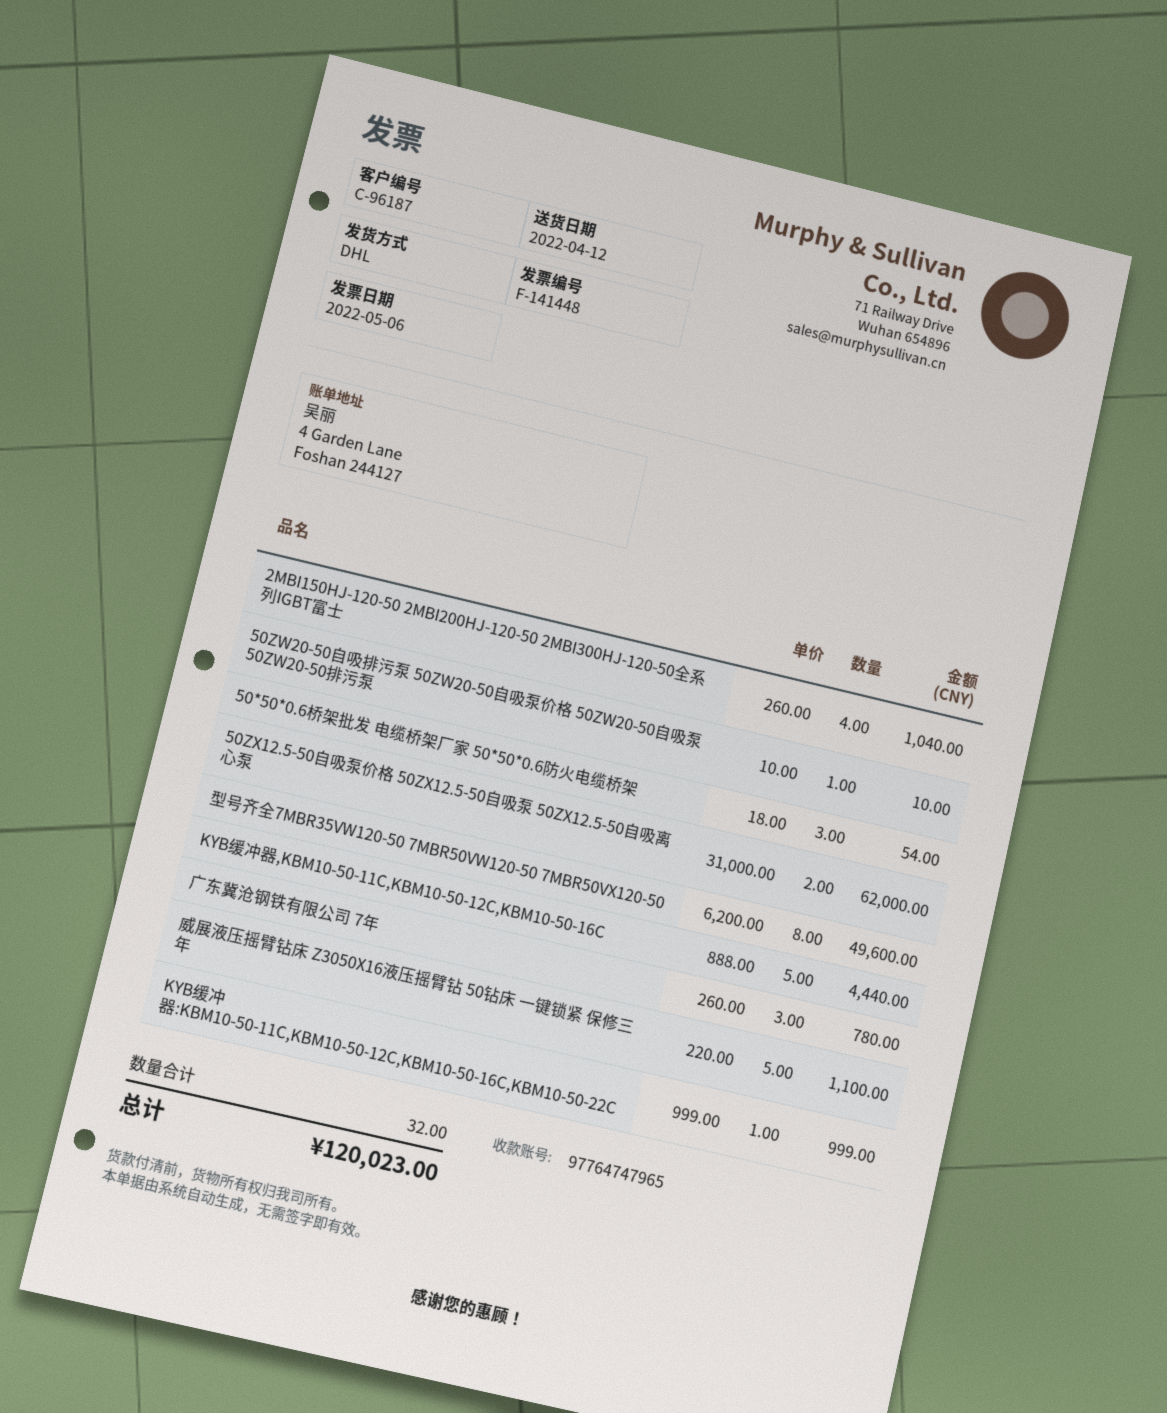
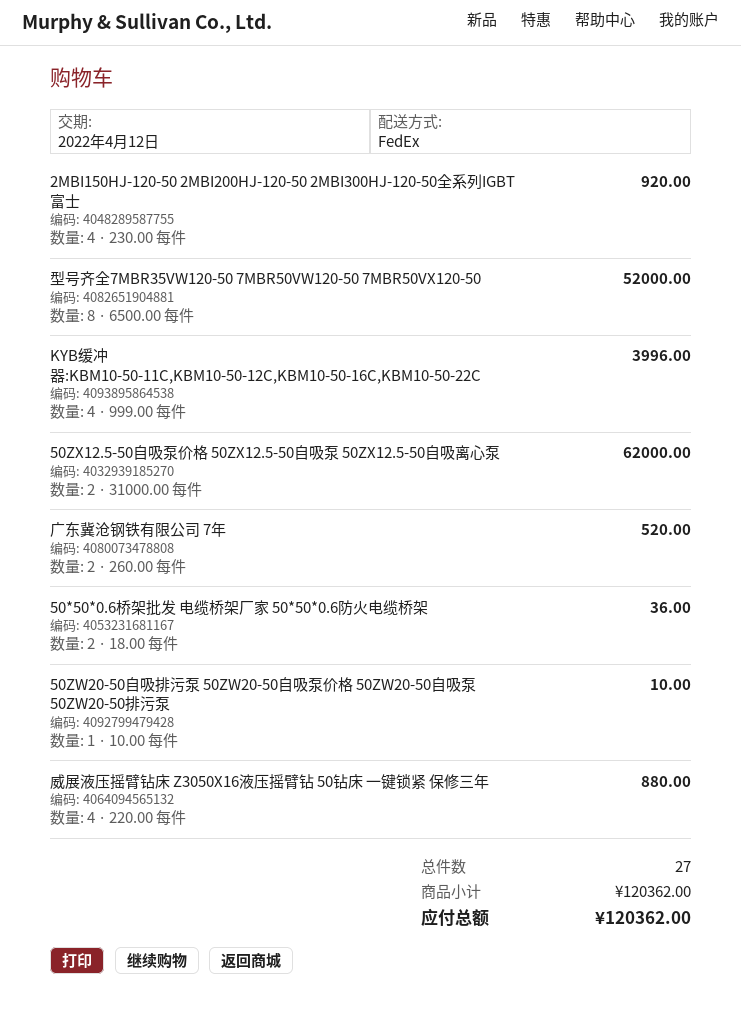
shipping method: DHL -> FedEx
2MBI150HJ-120-50 2MBI200HJ-120-50 2MBI300HJ-120-50全系列IGBT富士: 4 x 260.00 = 1040.00 -> 4 x 230.00 = 920.00
50*50*0.6桥架批发 电缆桥架厂家 50*50*0.6防火电缆桥架: 3 x 18.00 = 54.00 -> 2 x 18.00 = 36.00
型号齐全7MBR35VW120-50 7MBR50VW120-50 7MBR50VX120-50: 8 x 6200.00 = 49600.00 -> 8 x 6500.00 = 52000.00
KYB缓冲器,KBM10-50-11C,KBM10-50-12C,KBM10-50-16C: 5 x 888.00 = 4440.00 -> none
广东冀沧钢铁有限公司 7年: 3 x 260.00 = 780.00 -> 2 x 260.00 = 520.00
威展液压摇臂钻床 Z3050X16液压摇臂钻 50钻床 一键锁紧 保修三年: 5 x 220.00 = 1100.00 -> 4 x 220.00 = 880.00
KYB缓冲器:KBM10-50-11C,KBM10-50-12C,KBM10-50-16C,KBM10-50-22C: 1 x 999.00 = 999.00 -> 4 x 999.00 = 3996.00
total quantity: 32 -> 27
total: 120023.00 -> 120362.00

